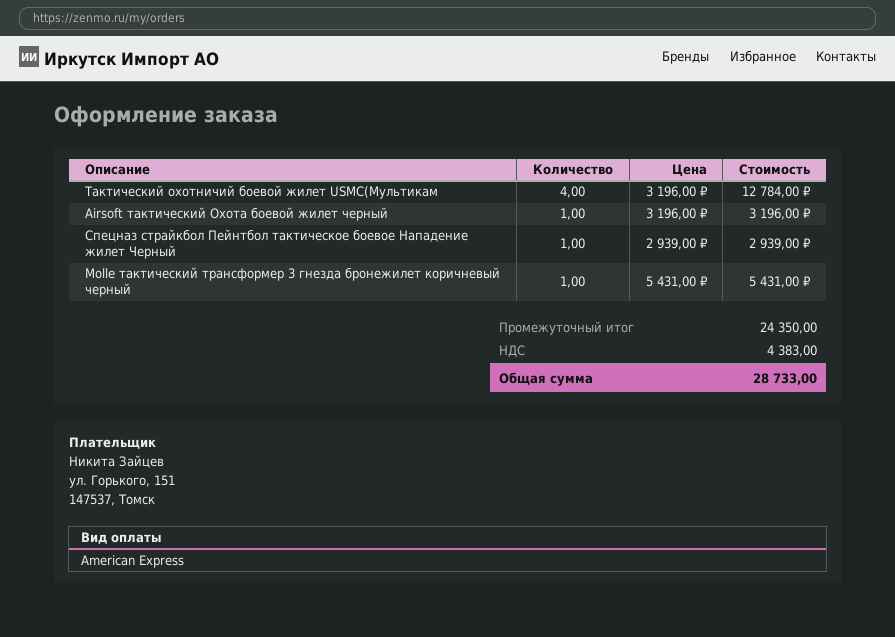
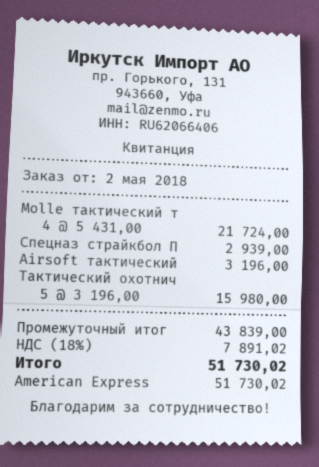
Тактический охотничий боевой жилет USMC(Мультикам: 4 x 3196.00 = 12784.00 -> 5 x 3196.00 = 15980.00
Molle тактический трансформер 3 гнезда бронежилет коричневый черный: 1 x 5431.00 = 5431.00 -> 4 x 5431.00 = 21724.00
subtotal: 24350.00 -> 43839.00
tax: 4383.00 -> 7891.02
total: 28733.00 -> 51730.02

